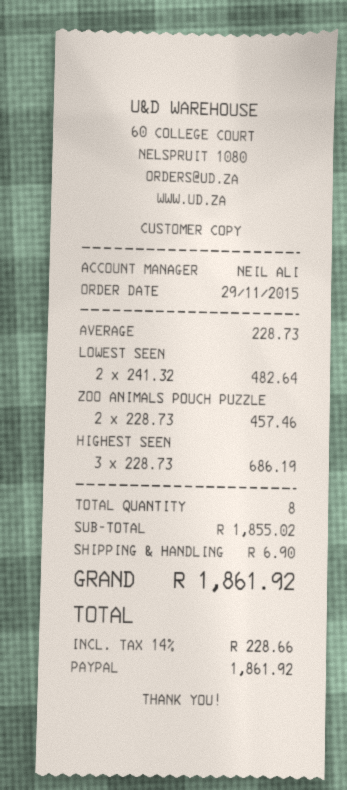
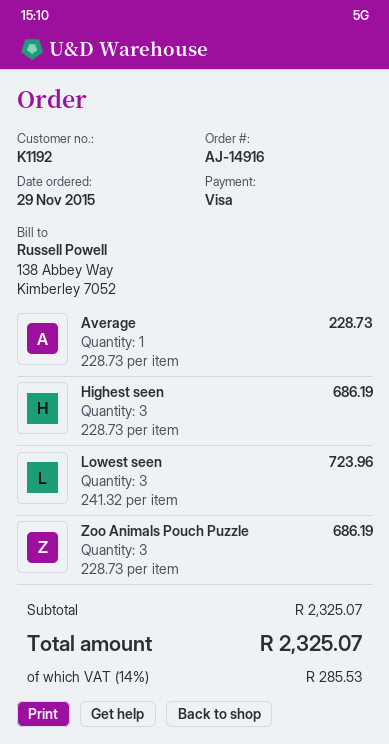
payment method: PayPal -> Visa
LOWEST SEEN: 2 x 241.32 = 482.64 -> 3 x 241.32 = 723.96
ZOO ANIMALS POUCH PUZZLE: 2 x 228.73 = 457.46 -> 3 x 228.73 = 686.19
subtotal: 1855.02 -> 2325.07
shipping: 6.90 -> none
tax: 14% = 228.66 -> 14% = 285.53
total: 1861.92 -> 2325.07

